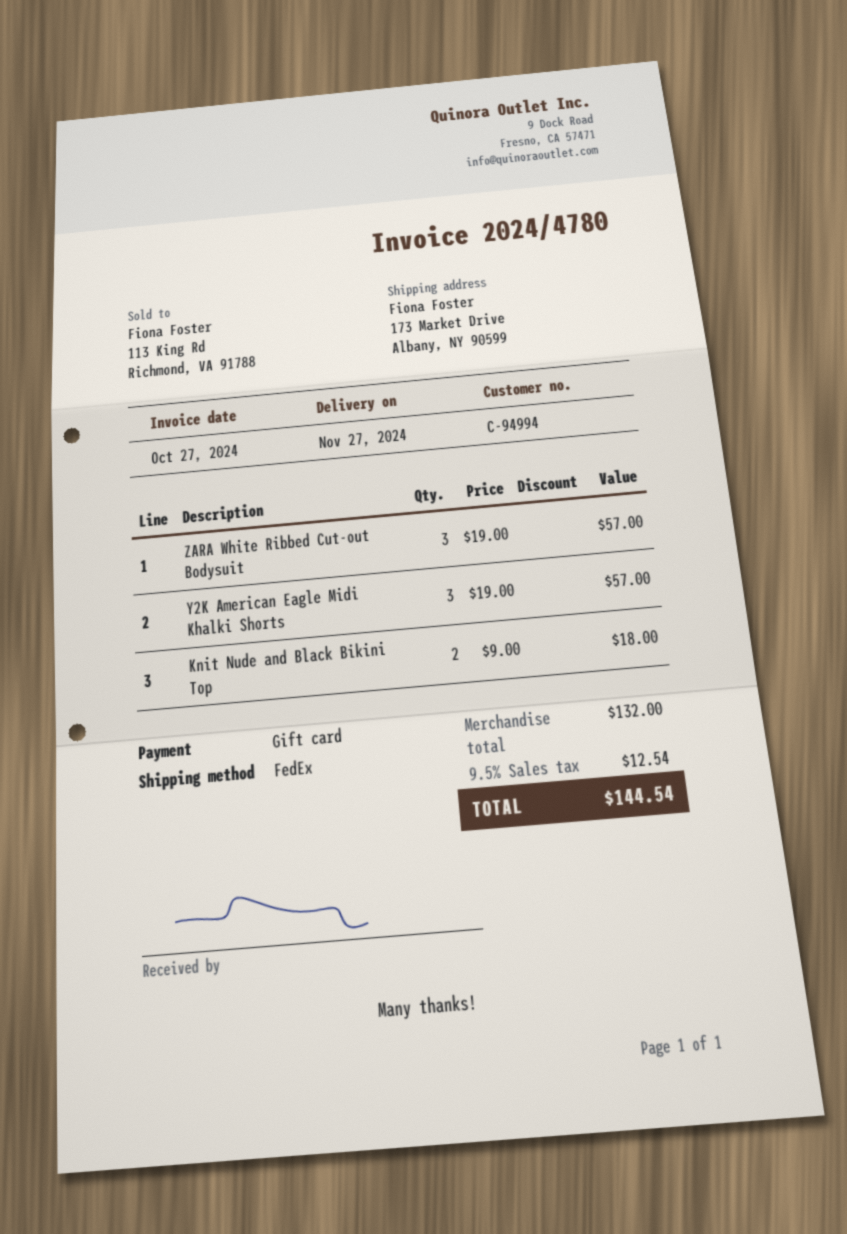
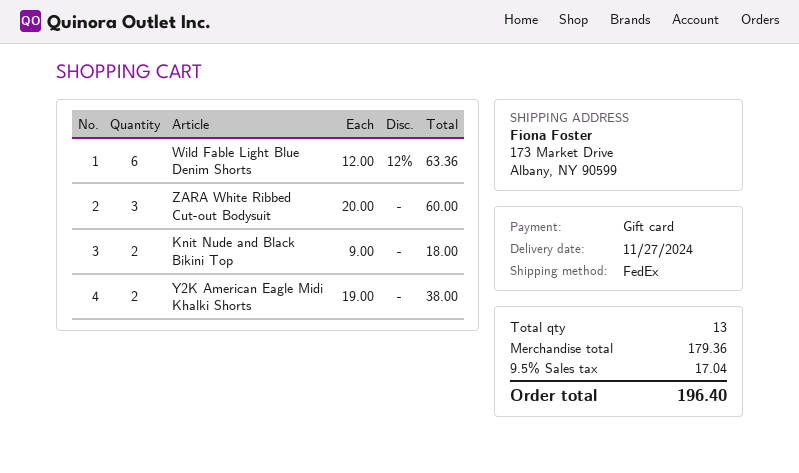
ZARA White Ribbed Cut-out Bodysuit: 3 x 19.00 = 57.00 -> 3 x 20.00 = 60.00
Y2K American Eagle Midi Khalki Shorts: 3 x 19.00 = 57.00 -> 2 x 19.00 = 38.00
Wild Fable Light Blue Denim Shorts: none -> 6 x 12.00 - 12% = 63.36
subtotal: 132.00 -> 179.36
tax: 9.5% = 12.54 -> 9.5% = 17.04
total: 144.54 -> 196.40

